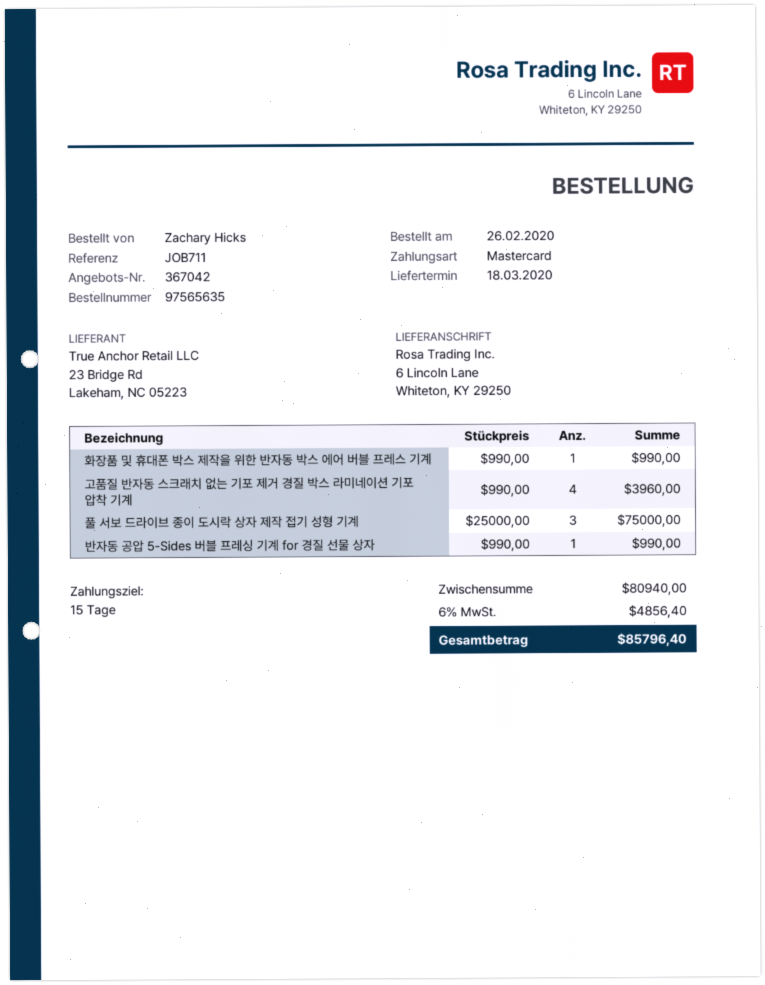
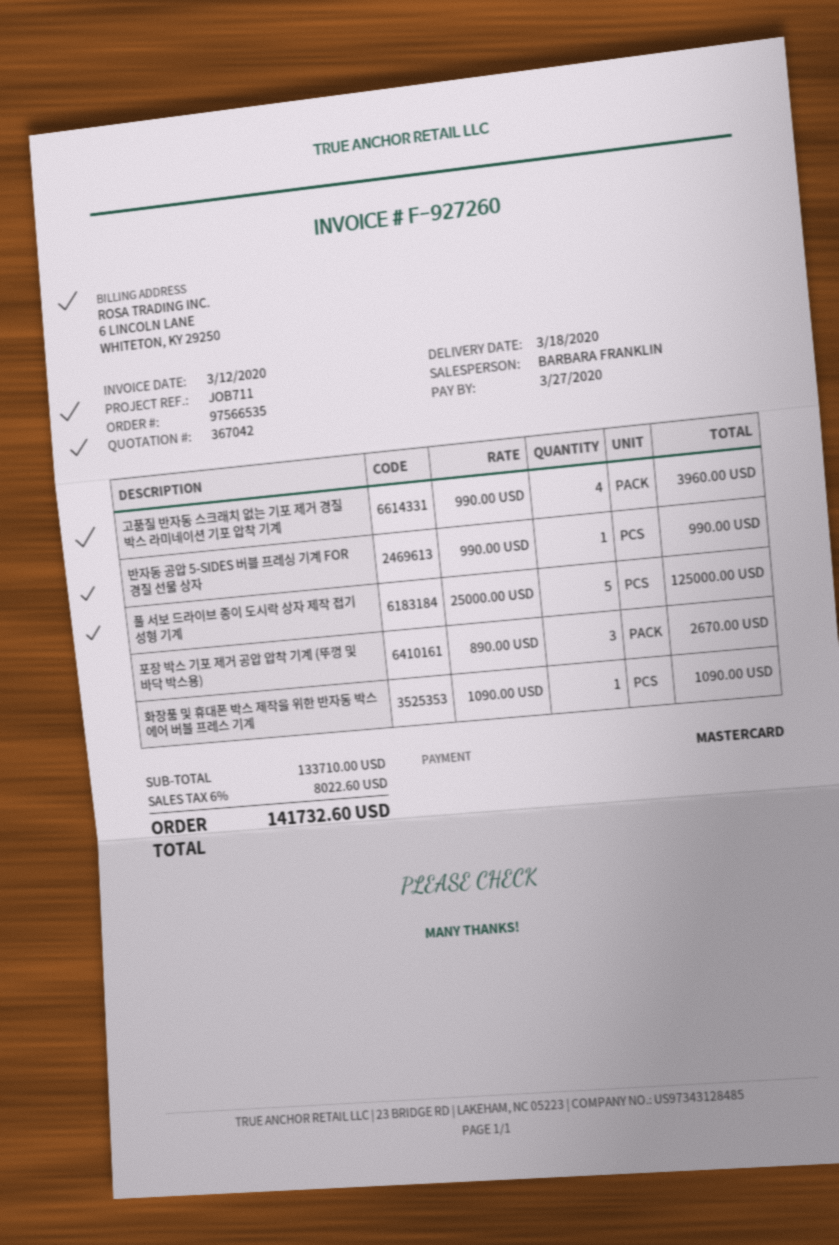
order number: 97565635 -> 97566535
화장품 및 휴대폰 박스 제작을 위한 반자동 박스 에어 버블 프레스 기계: 1 x 990.00 = 990.00 -> 1 x 1090.00 = 1090.00
풀 서보 드라이브 종이 도시락 상자 제작 접기 성형 기계: 3 x 25000.00 = 75000.00 -> 5 x 25000.00 = 125000.00
포장 박스 기포 제거 공압 압착 기계 (뚜껑 및 바닥 박스용): none -> 3 x 890.00 = 2670.00
subtotal: 80940.00 -> 133710.00
tax: 6% = 4856.40 -> 6% = 8022.60
total: 85796.40 -> 141732.60

